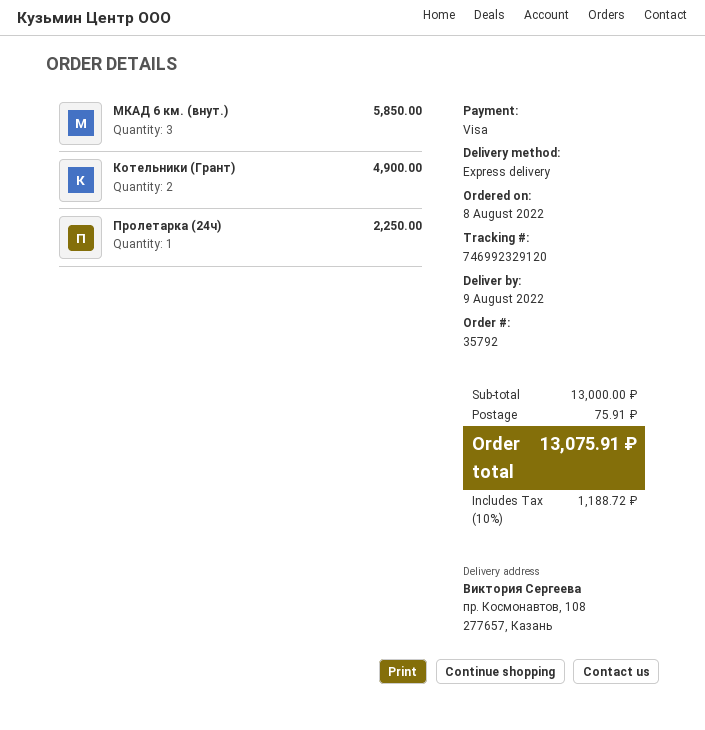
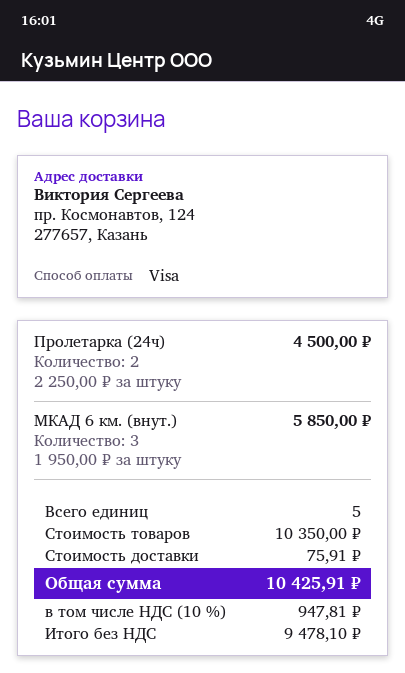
ship to: пр. Космонавтов, 108, 277657, Казань -> пр. Космонавтов, 124, 277657, Казань
Котельники (Грант): 2 for 4900.00 -> none
Пролетарка (24ч): 1 for 2250.00 -> 2 for 4500.00
subtotal: 13000.00 -> 10350.00
tax: 10% = 1188.72 -> 10% = 947.81
total: 13075.91 -> 10425.91

